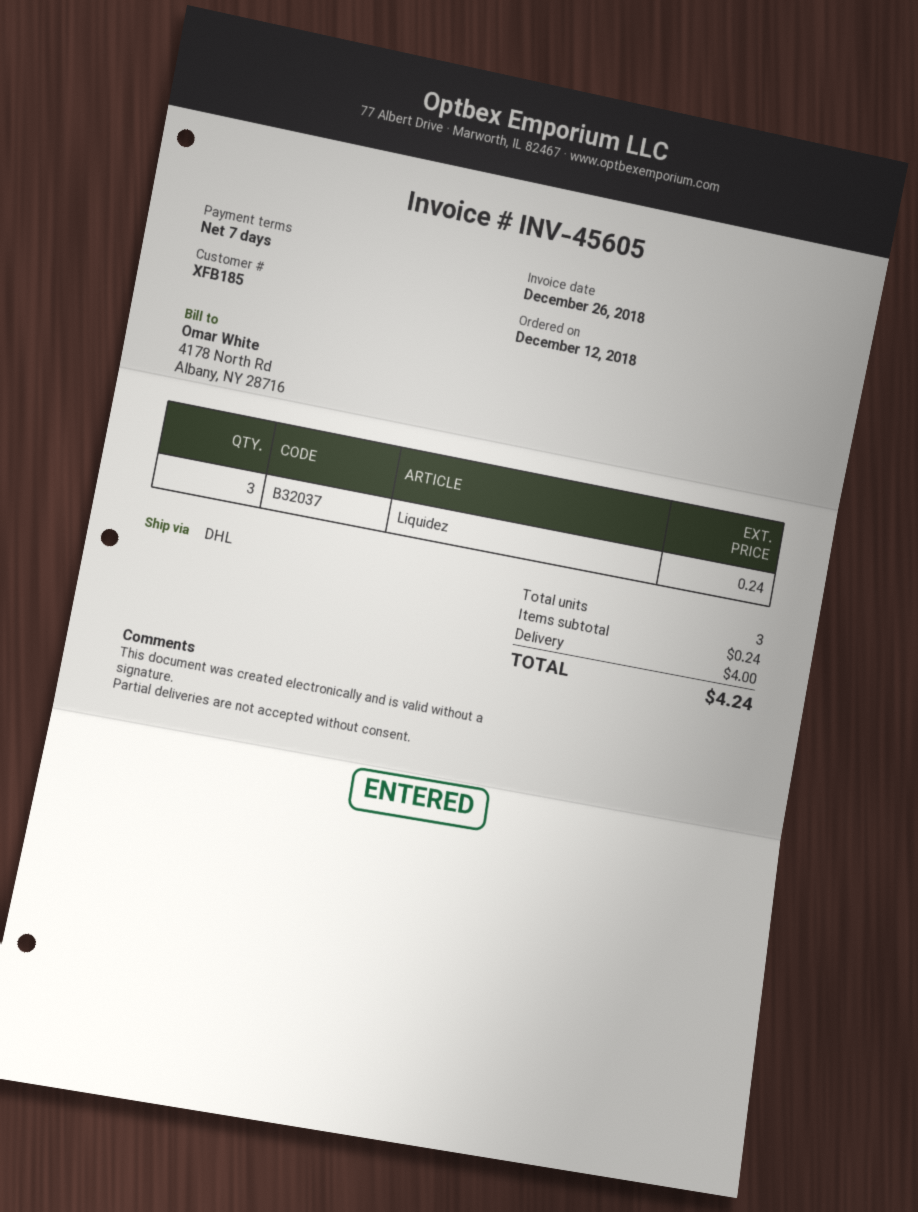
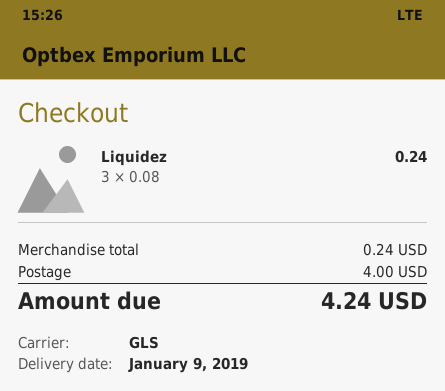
shipping method: DHL -> GLS

